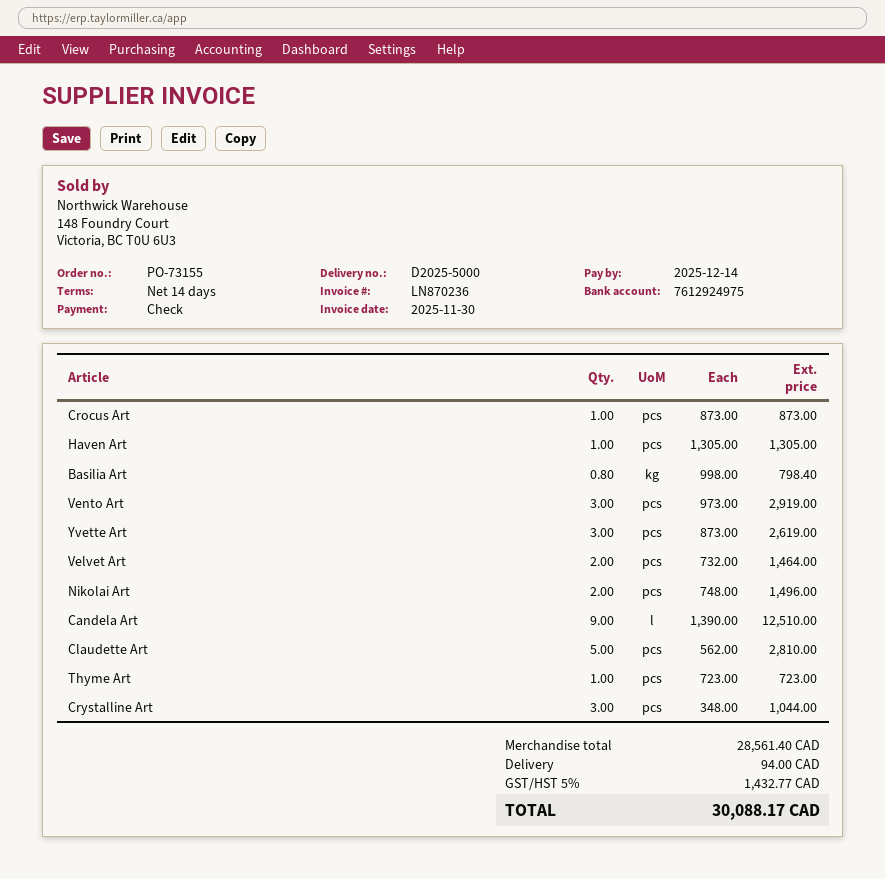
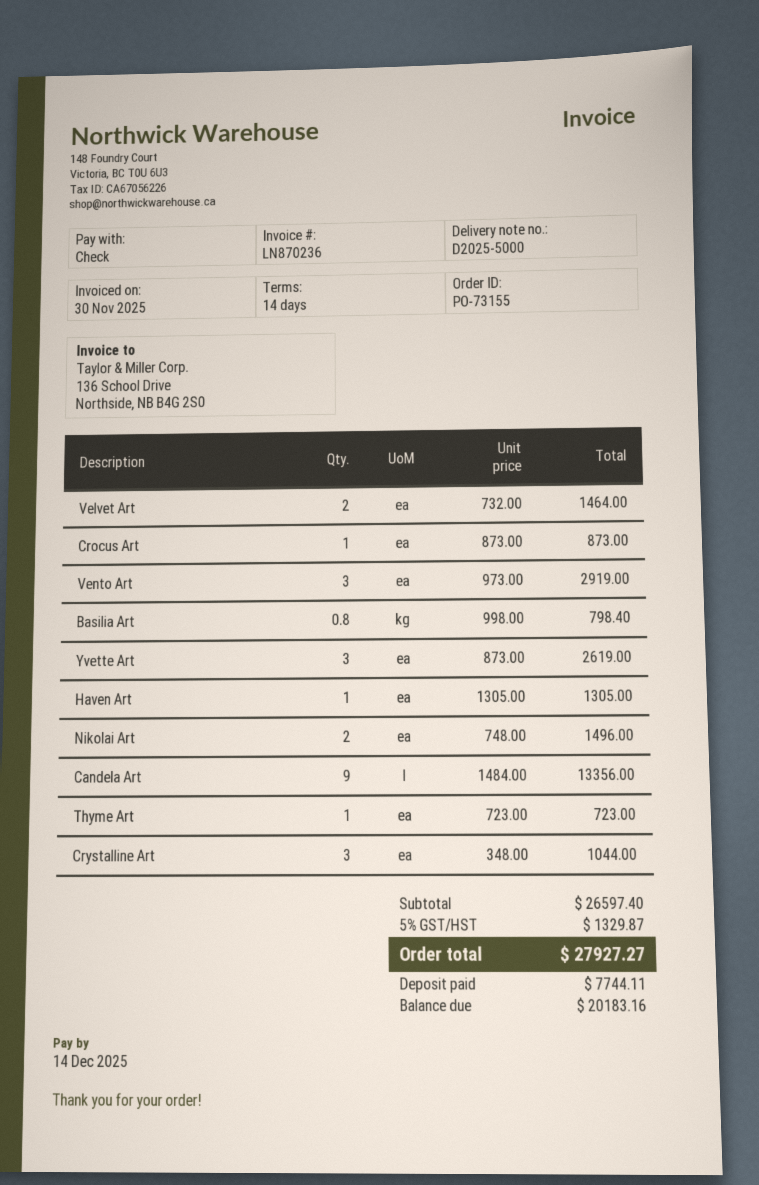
Candela Art: 9 x 1390.00 = 12510.00 -> 9 x 1484.00 = 13356.00
Claudette Art: 5 x 562.00 = 2810.00 -> none
subtotal: 28561.40 -> 26597.40
shipping: 94.00 -> none
tax: 5% = 1432.77 -> 5% = 1329.87
total: 30088.17 -> 27927.27

